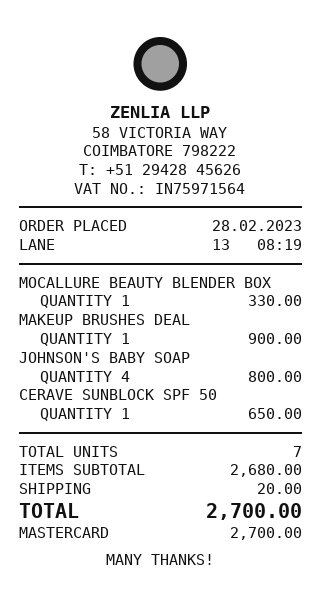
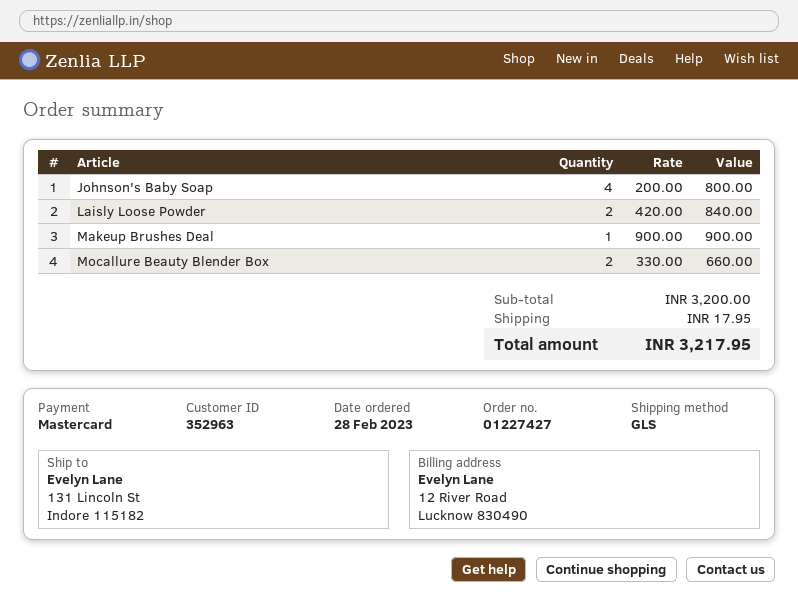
MOCALLURE BEAUTY BLENDER BOX: 1 for 330.00 -> 2 for 660.00
CERAVE SUNBLOCK SPF 50: 1 for 650.00 -> none
Laisly Loose Powder: none -> 2 for 840.00
subtotal: 2680.00 -> 3200.00
shipping: 20.00 -> 17.95
total: 2700.00 -> 3217.95

